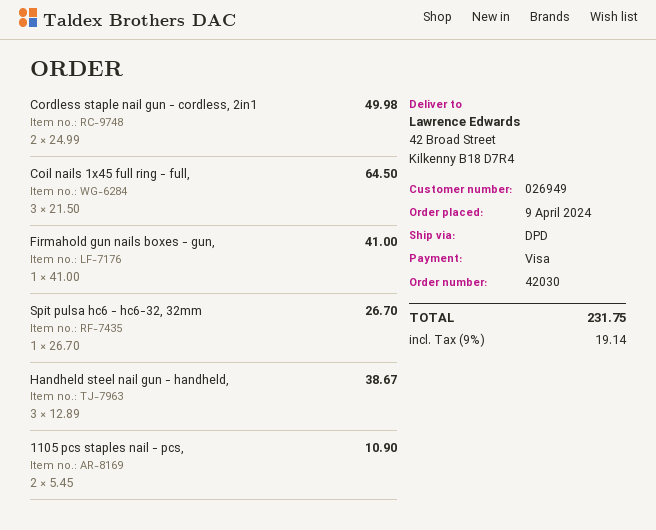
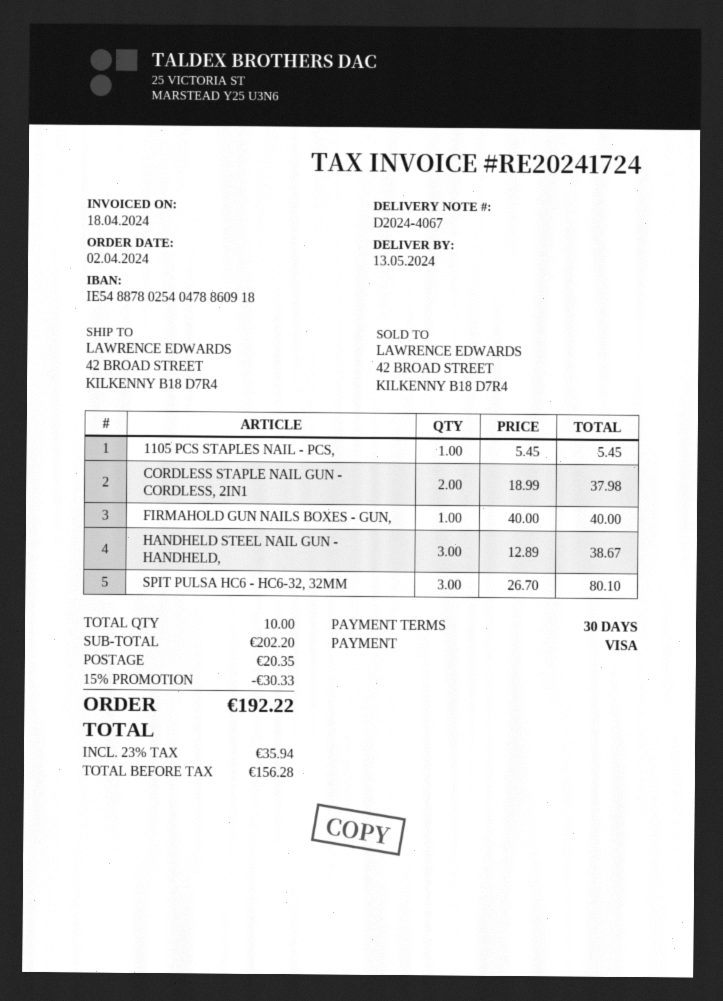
order date: 2024-04-09 -> 2024-04-02
Cordless staple nail gun - cordless, 2in1: 2 x 24.99 = 49.98 -> 2 x 18.99 = 37.98
Coil nails 1x45 full ring - full,: 3 x 21.50 = 64.50 -> none
Firmahold gun nails boxes - gun,: 1 x 41.00 = 41.00 -> 1 x 40.00 = 40.00
Spit pulsa hc6 - hc6-32, 32mm: 1 x 26.70 = 26.70 -> 3 x 26.70 = 80.10
1105 pcs staples nail - pcs,: 2 x 5.45 = 10.90 -> 1 x 5.45 = 5.45
discount: none -> 15% = 30.33
shipping: none -> 20.35
tax: 9% = 19.14 -> 23% = 35.94
total: 231.75 -> 192.22

